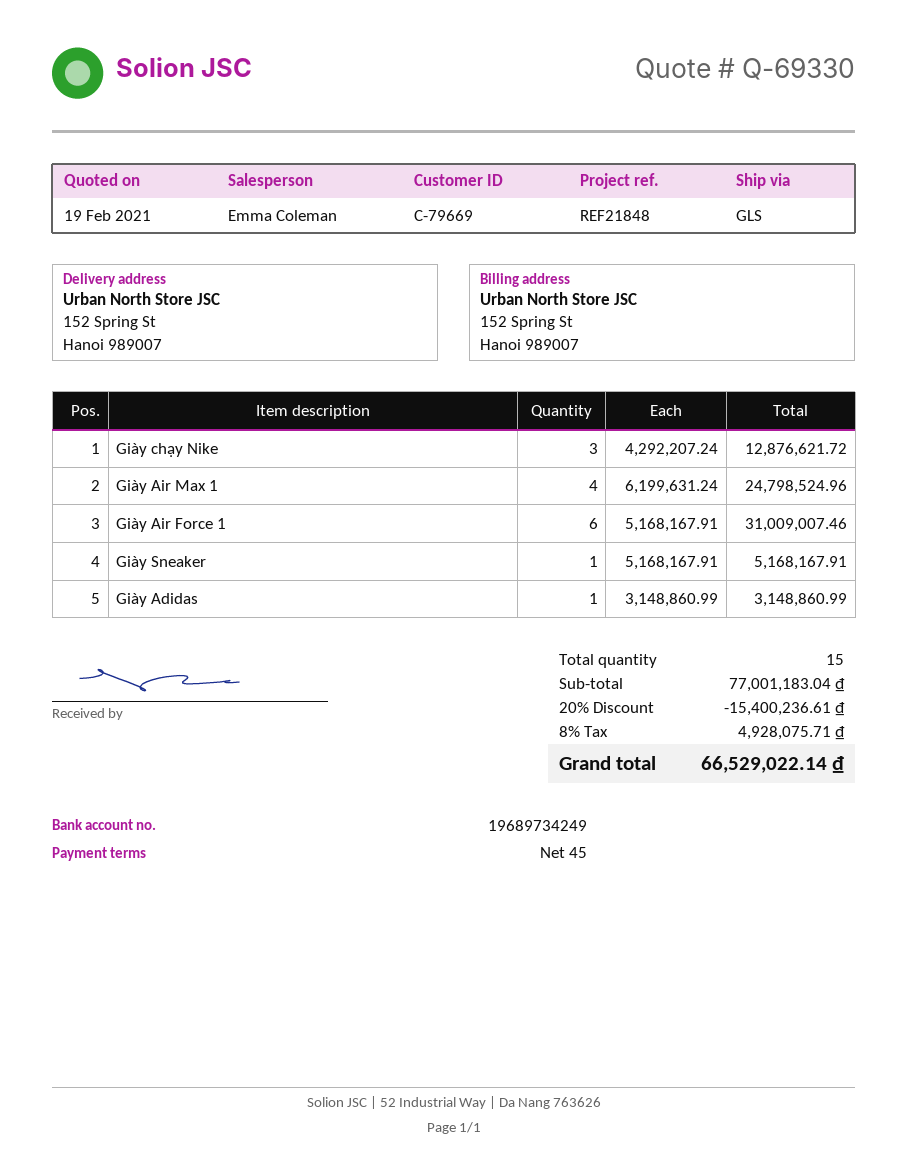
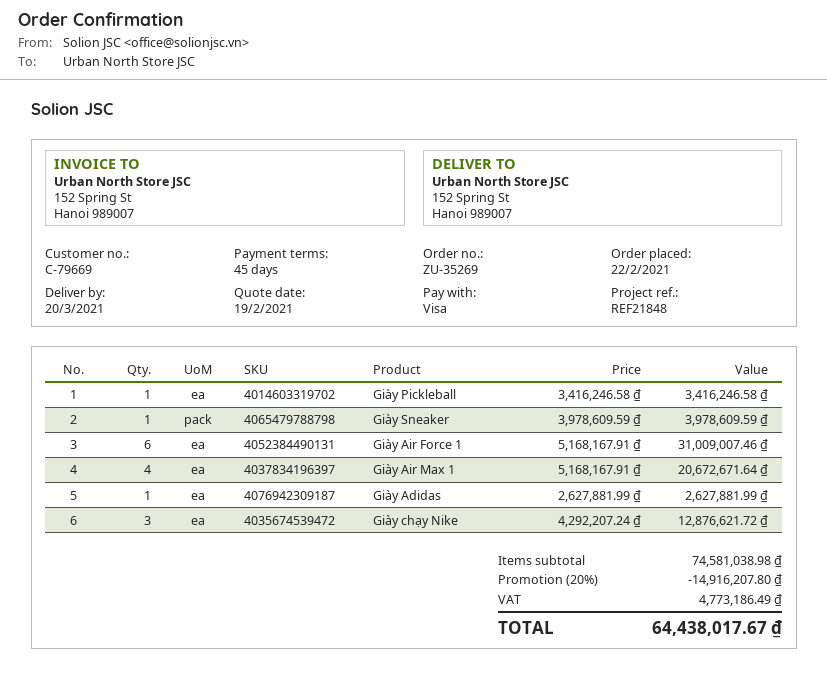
Giày Air Max 1: 4 x 6199631.24 = 24798524.96 -> 4 x 5168167.91 = 20672671.64
Giày Sneaker: 1 x 5168167.91 = 5168167.91 -> 1 x 3978609.59 = 3978609.59
Giày Adidas: 1 x 3148860.99 = 3148860.99 -> 1 x 2627881.99 = 2627881.99
Giày Pickleball: none -> 1 x 3416246.58 = 3416246.58
subtotal: 77001183.04 -> 74581038.98
discount: 20% = 15400236.61 -> 20% = 14916207.80
tax: 4928075.71 -> 4773186.49
total: 66529022.14 -> 64438017.67

